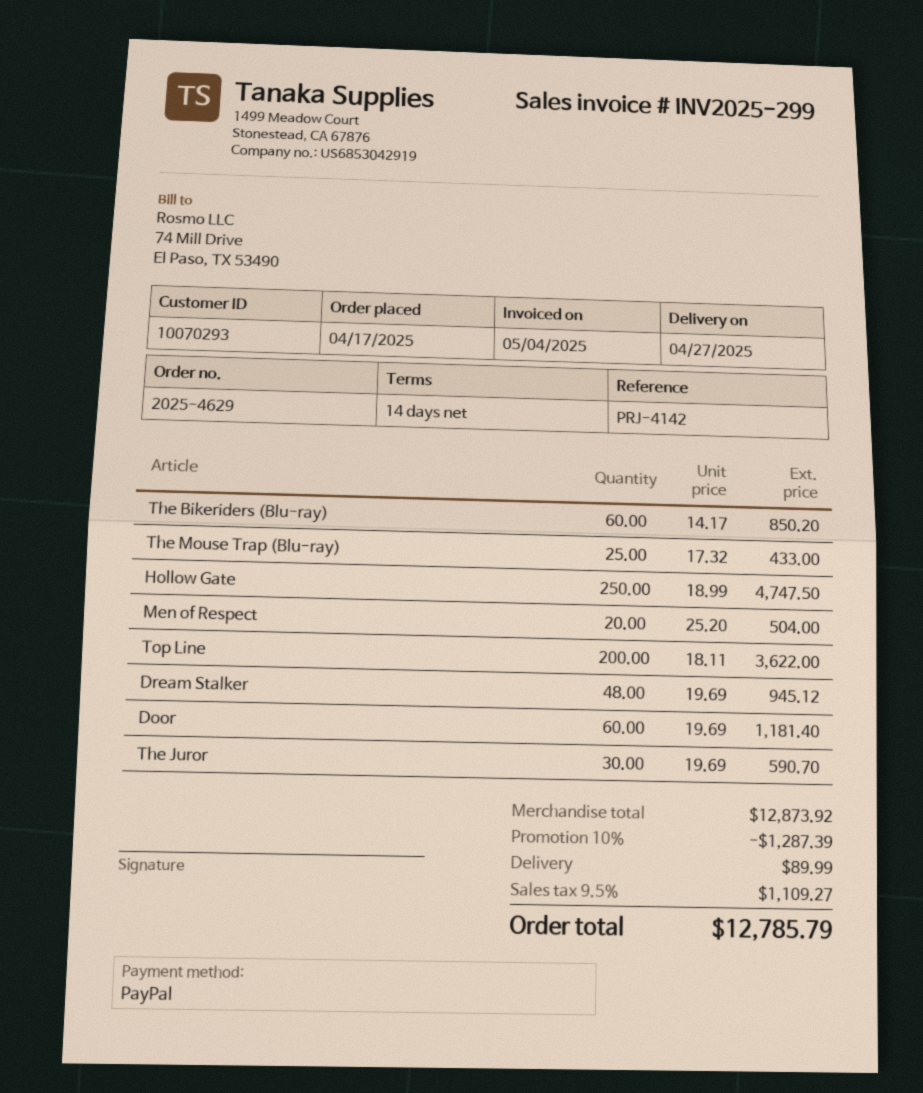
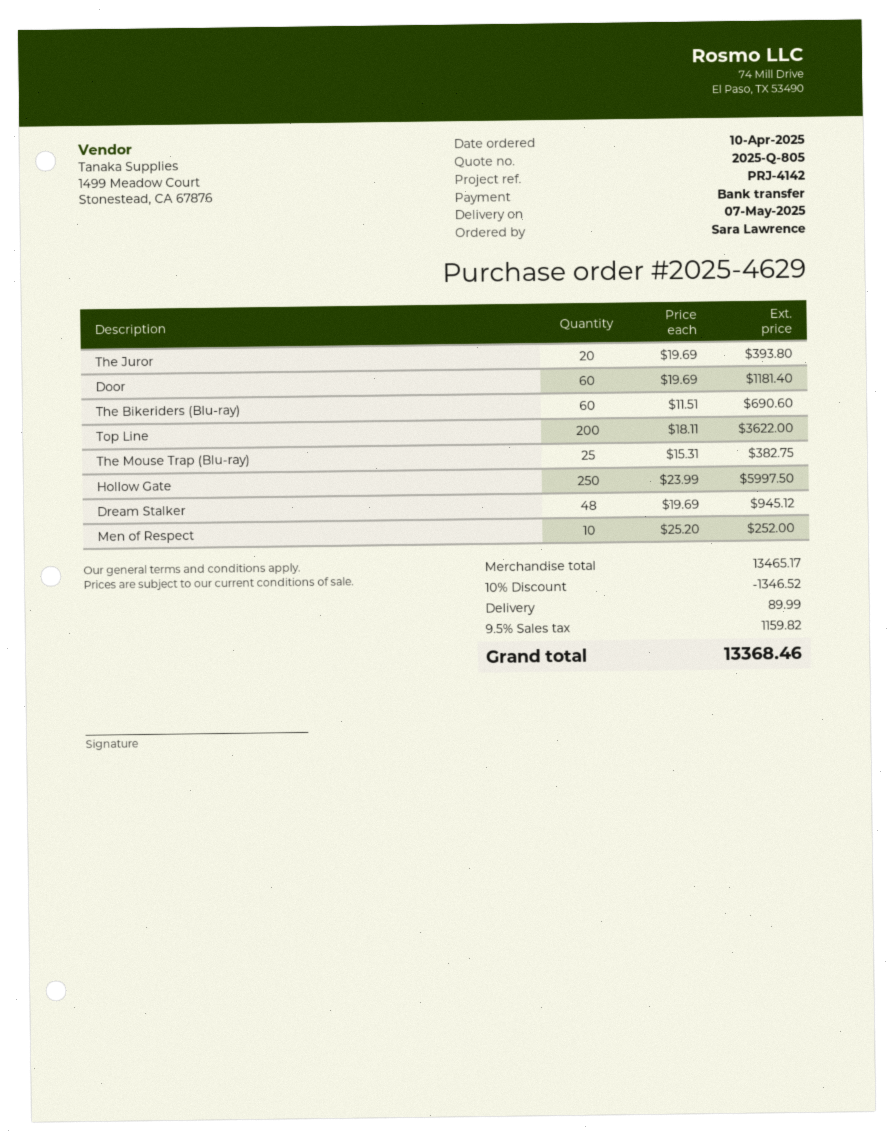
order date: 2025-04-17 -> 2025-04-10
delivery date: 2025-04-27 -> 2025-05-07
payment method: PayPal -> bank transfer
The Bikeriders (Blu-ray): 60 x 14.17 = 850.20 -> 60 x 11.51 = 690.60
The Mouse Trap (Blu-ray): 25 x 17.32 = 433.00 -> 25 x 15.31 = 382.75
Hollow Gate: 250 x 18.99 = 4747.50 -> 250 x 23.99 = 5997.50
Men of Respect: 20 x 25.20 = 504.00 -> 10 x 25.20 = 252.00
The Juror: 30 x 19.69 = 590.70 -> 20 x 19.69 = 393.80
subtotal: 12873.92 -> 13465.17
discount: 10% = 1287.39 -> 10% = 1346.52
tax: 9.5% = 1109.27 -> 9.5% = 1159.82
total: 12785.79 -> 13368.46

